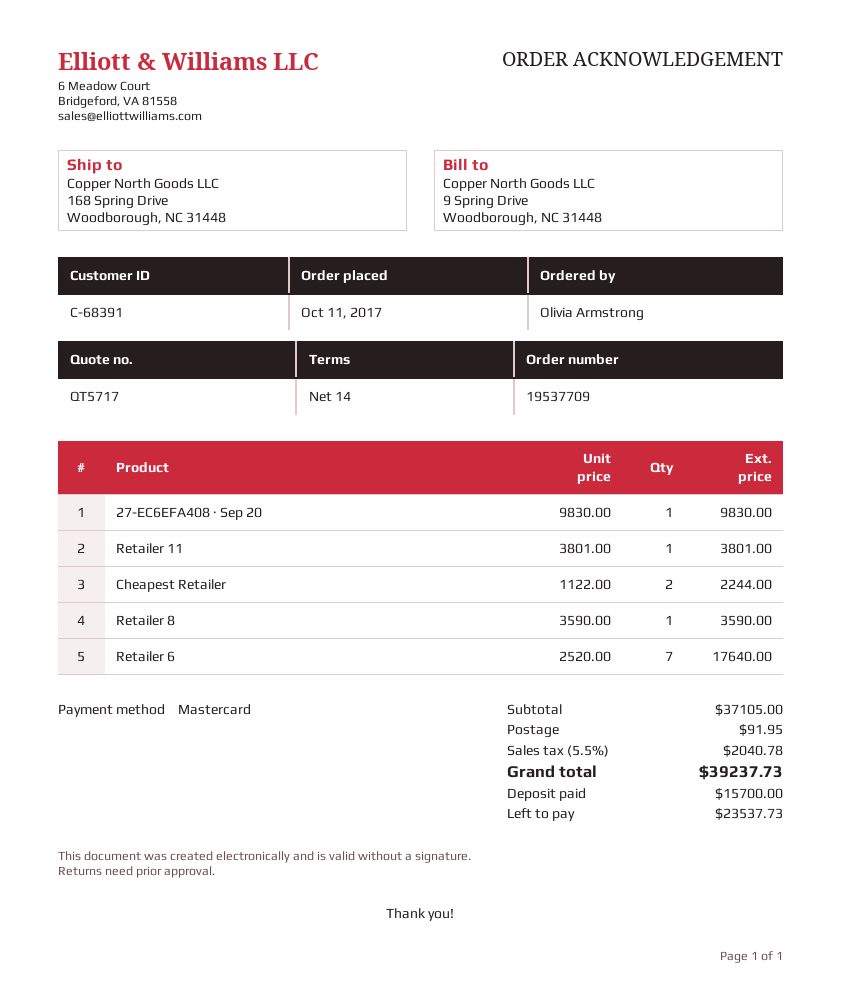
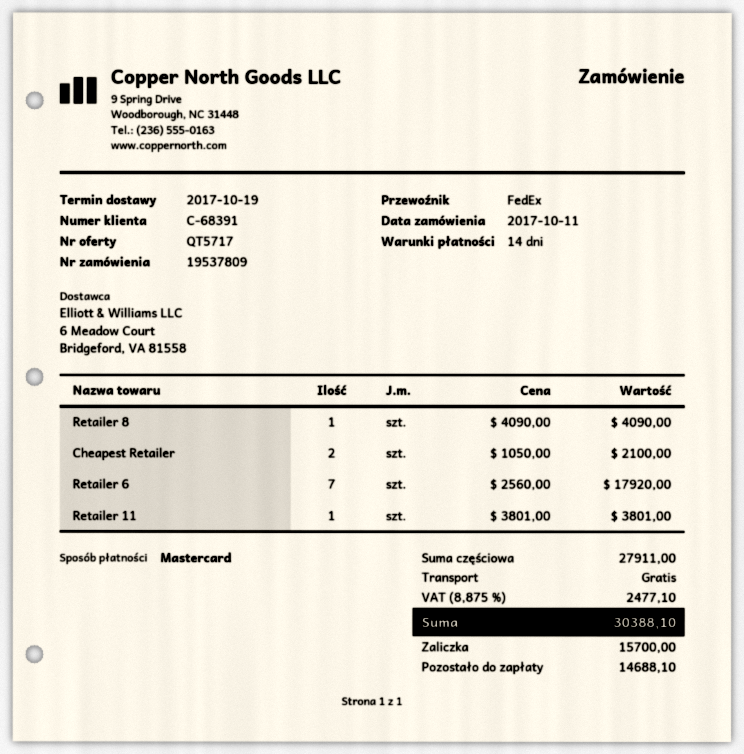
order number: 19537709 -> 19537809
27-EC6EFA408 · Sep 20: 1 x 9830.00 = 9830.00 -> none
Cheapest Retailer: 2 x 1122.00 = 2244.00 -> 2 x 1050.00 = 2100.00
Retailer 8: 1 x 3590.00 = 3590.00 -> 1 x 4090.00 = 4090.00
Retailer 6: 7 x 2520.00 = 17640.00 -> 7 x 2560.00 = 17920.00
subtotal: 37105.00 -> 27911.00
shipping: 91.95 -> 0.00
tax: 5.5% = 2040.78 -> 8.875% = 2477.10
total: 39237.73 -> 30388.10
balance: 23537.73 -> 14688.10

